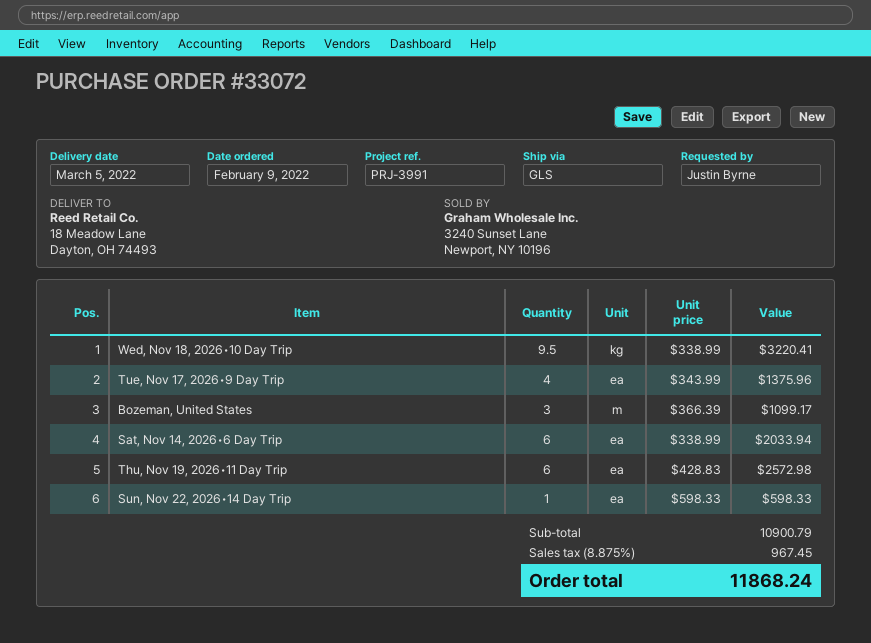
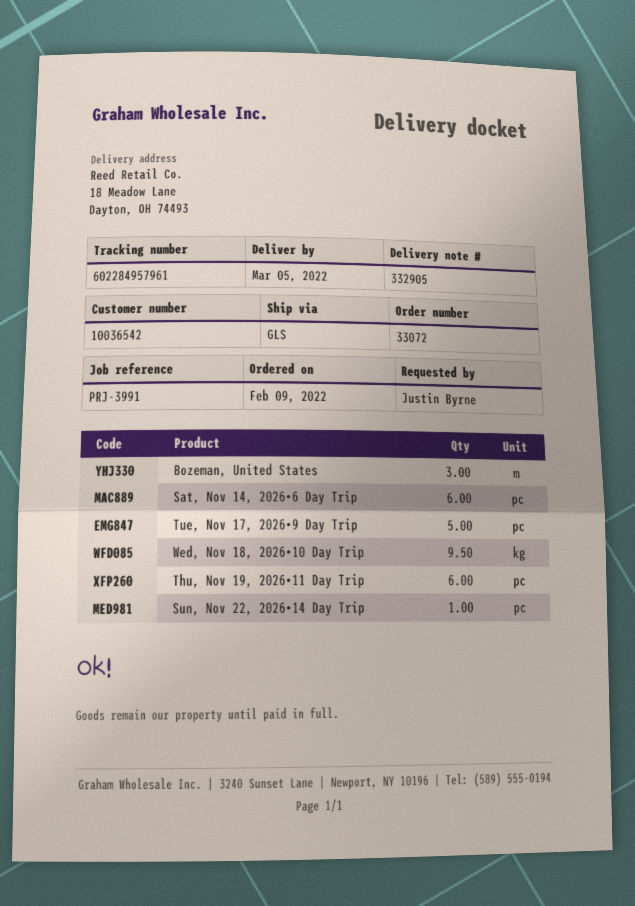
Tue, Nov 17, 2026•9 Day Trip: 4 -> 5

